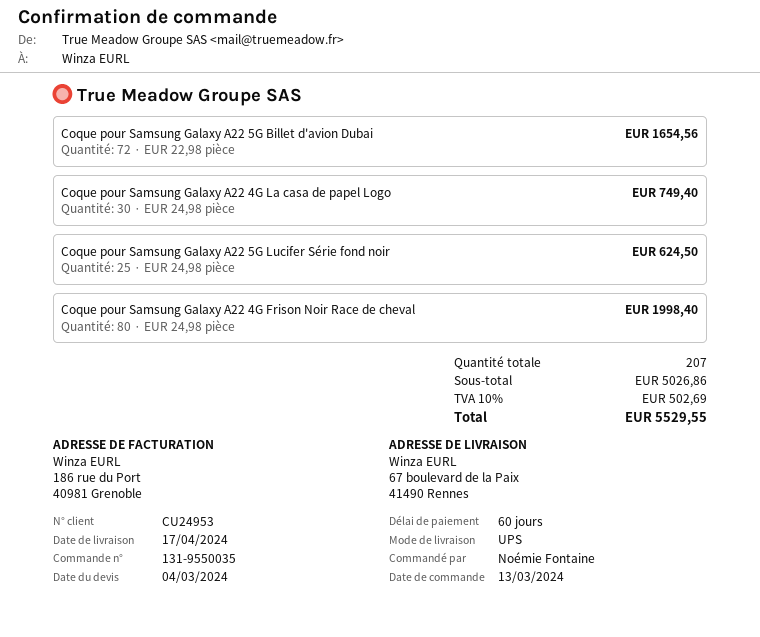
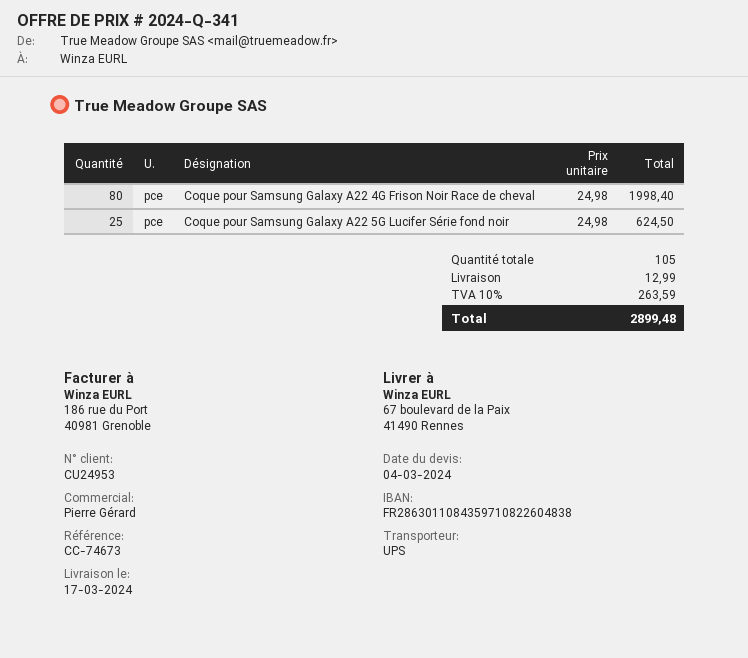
delivery date: 2024-04-17 -> 2024-03-17
Coque pour Samsung Galaxy A22 5G Billet d'avion Dubai: 72 x 22.98 = 1654.56 -> none
Coque pour Samsung Galaxy A22 4G La casa de papel Logo: 30 x 24.98 = 749.40 -> none
total quantity: 207 -> 105
shipping: none -> 12.99
tax: 10% = 502.69 -> 10% = 263.59
total: 5529.55 -> 2899.48

